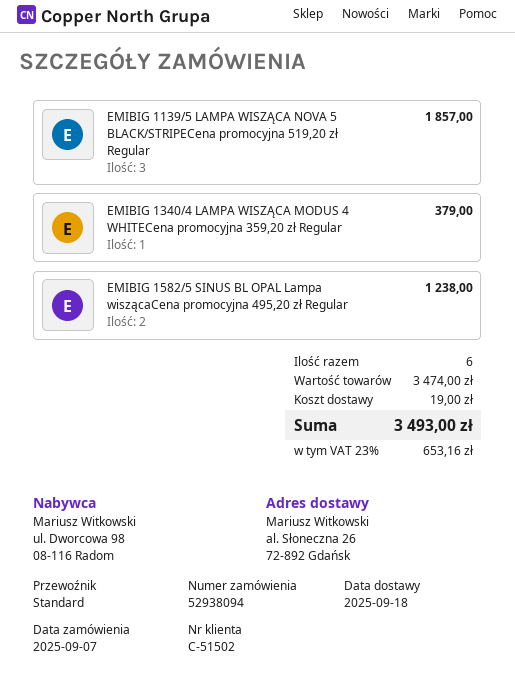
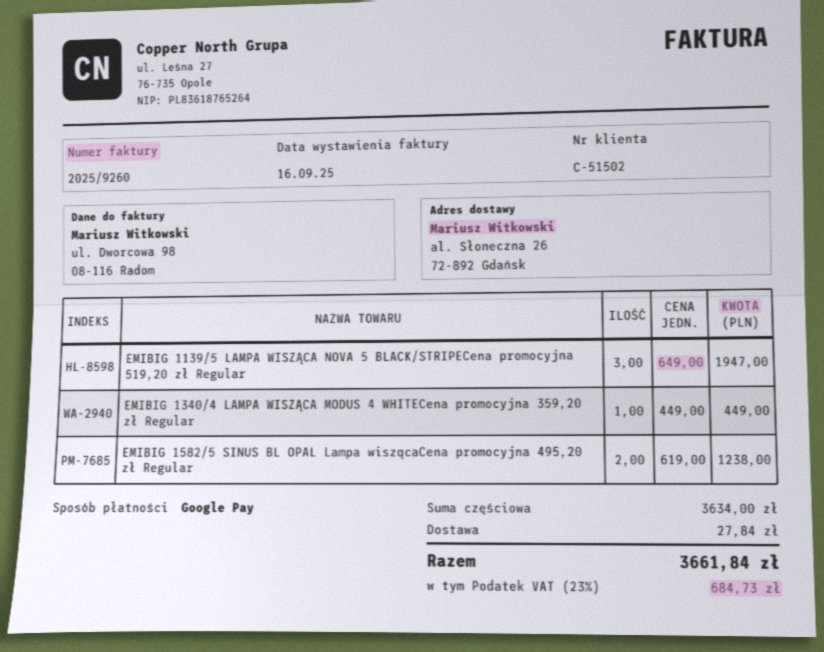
EMIBIG 1139/5 LAMPA WISZĄCA NOVA 5 BLACK/STRIPECena promocyjna 519,20 zł Regular: 3 for 1857.00 -> 3 for 1947.00
EMIBIG 1340/4 LAMPA WISZĄCA MODUS 4 WHITECena promocyjna 359,20 zł Regular: 1 for 379.00 -> 1 for 449.00
subtotal: 3474.00 -> 3634.00
shipping: 19.00 -> 27.84
tax: 23% = 653.16 -> 23% = 684.73
total: 3493.00 -> 3661.84

